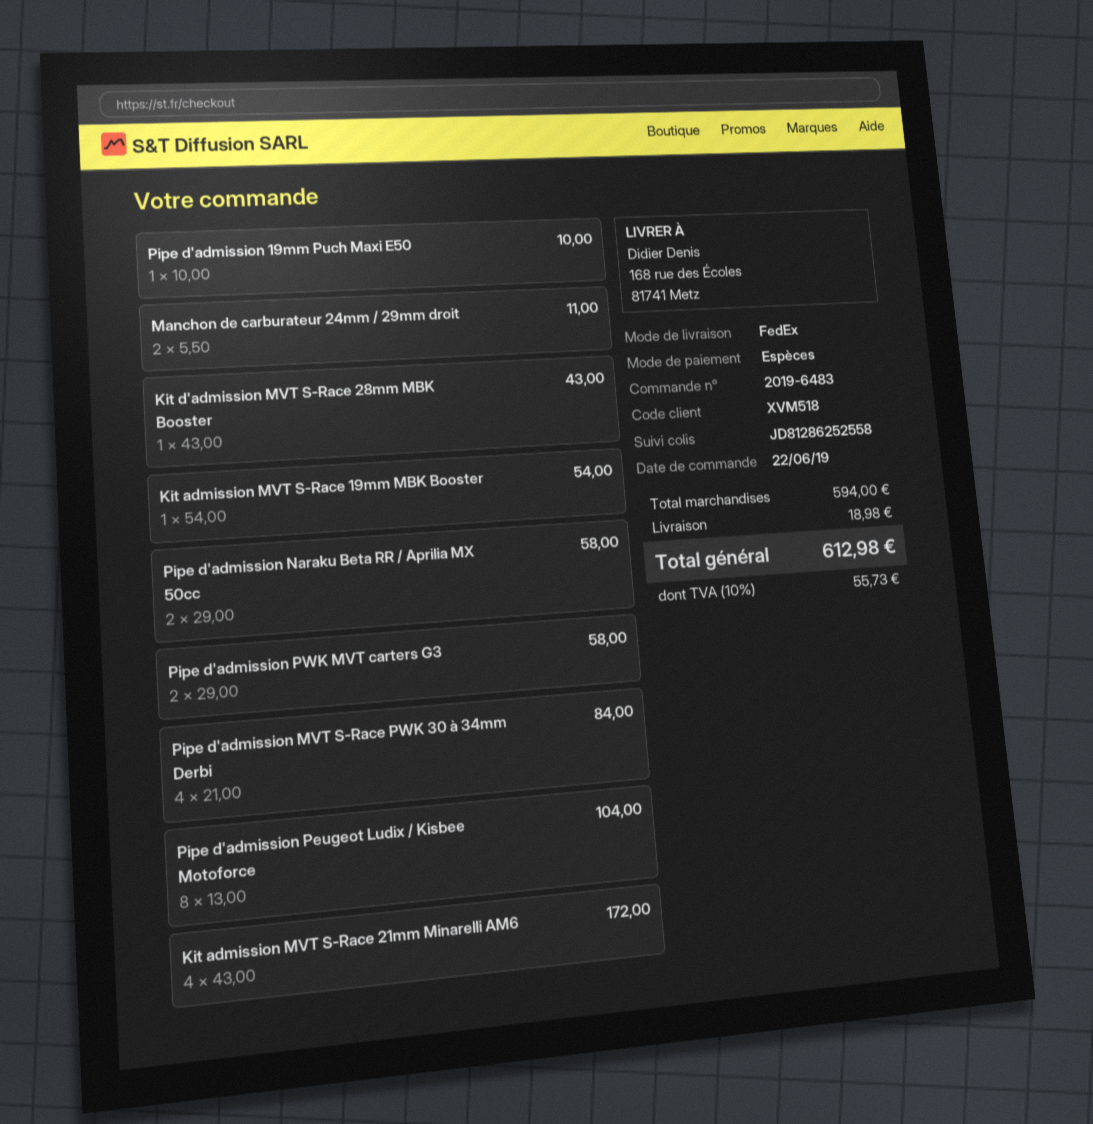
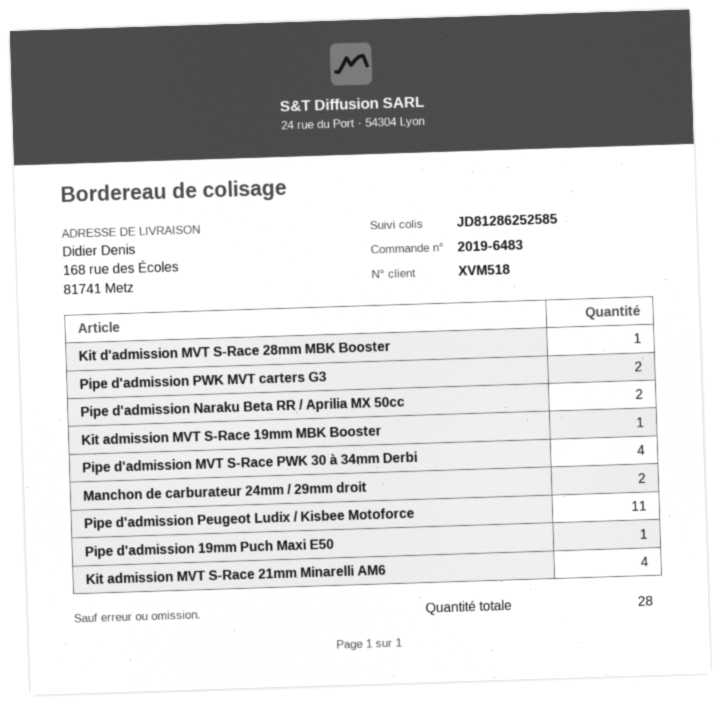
tracking number: JD81286252558 -> JD81286252585
Pipe d'admission Peugeot Ludix / Kisbee Motoforce: 8 -> 11

